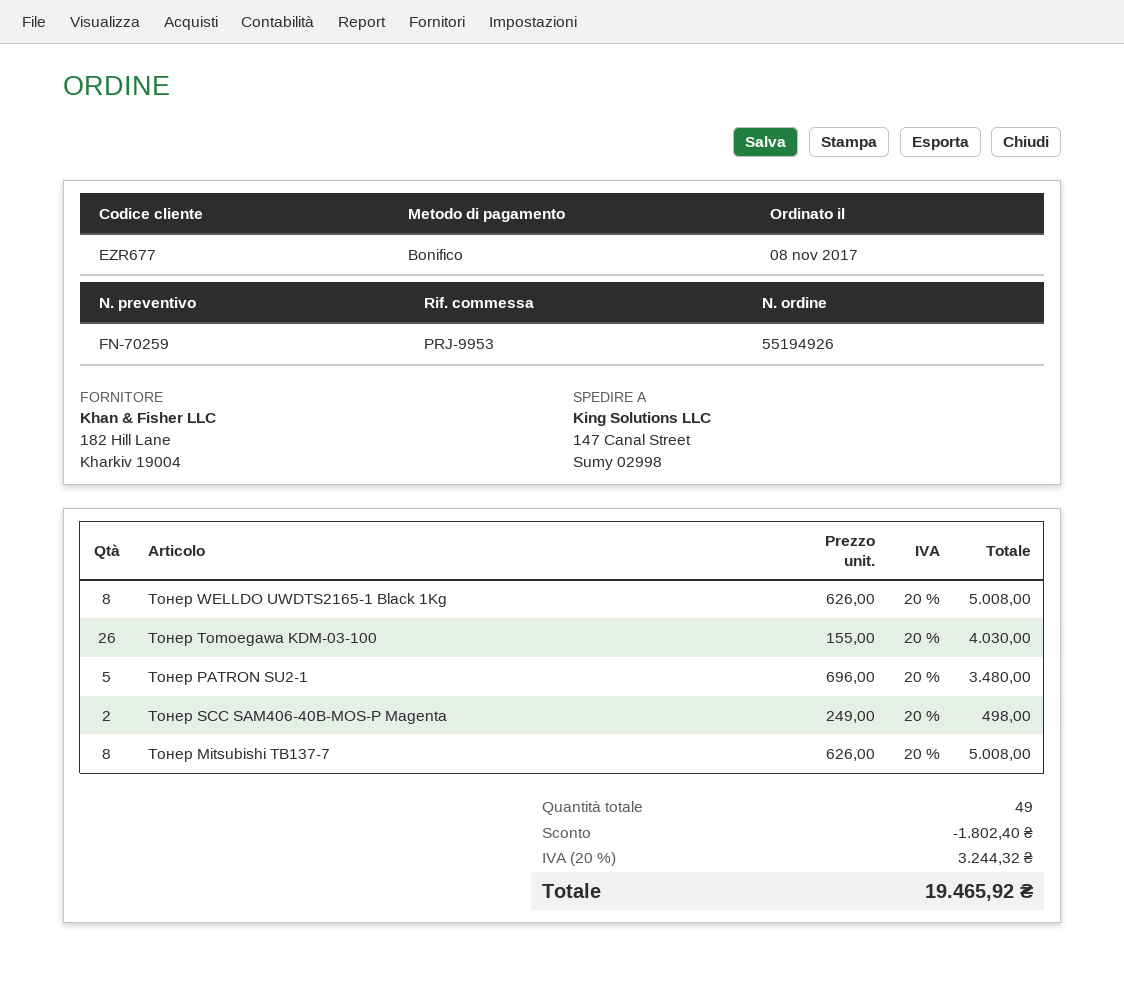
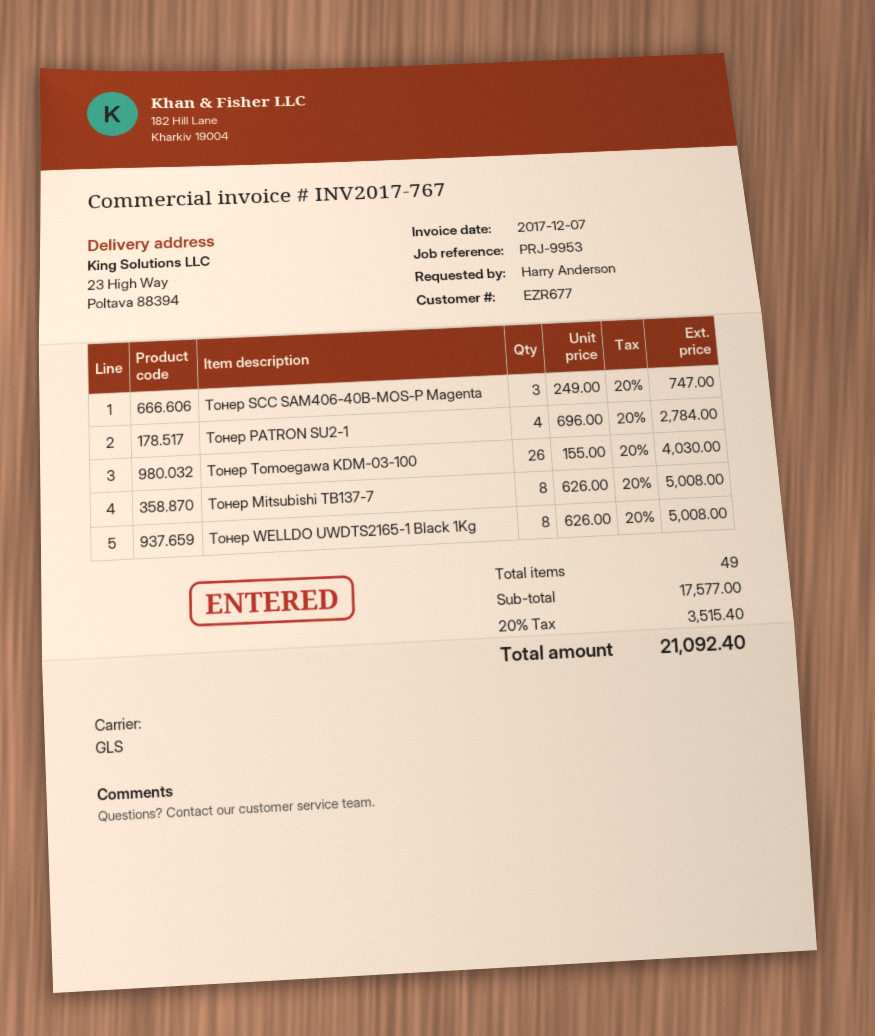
ship to: 147 Canal Street, Sumy 02998 -> 23 High Way, Poltava 88394
Тонер PATRON SU2-1: 5 x 696.00 = 3480.00 -> 4 x 696.00 = 2784.00
Тонер SCC SAM406-40B-MOS-P Magenta: 2 x 249.00 = 498.00 -> 3 x 249.00 = 747.00
discount: 1802.40 -> none
tax: 20% = 3244.32 -> 20% = 3515.40
total: 19465.92 -> 21092.40

